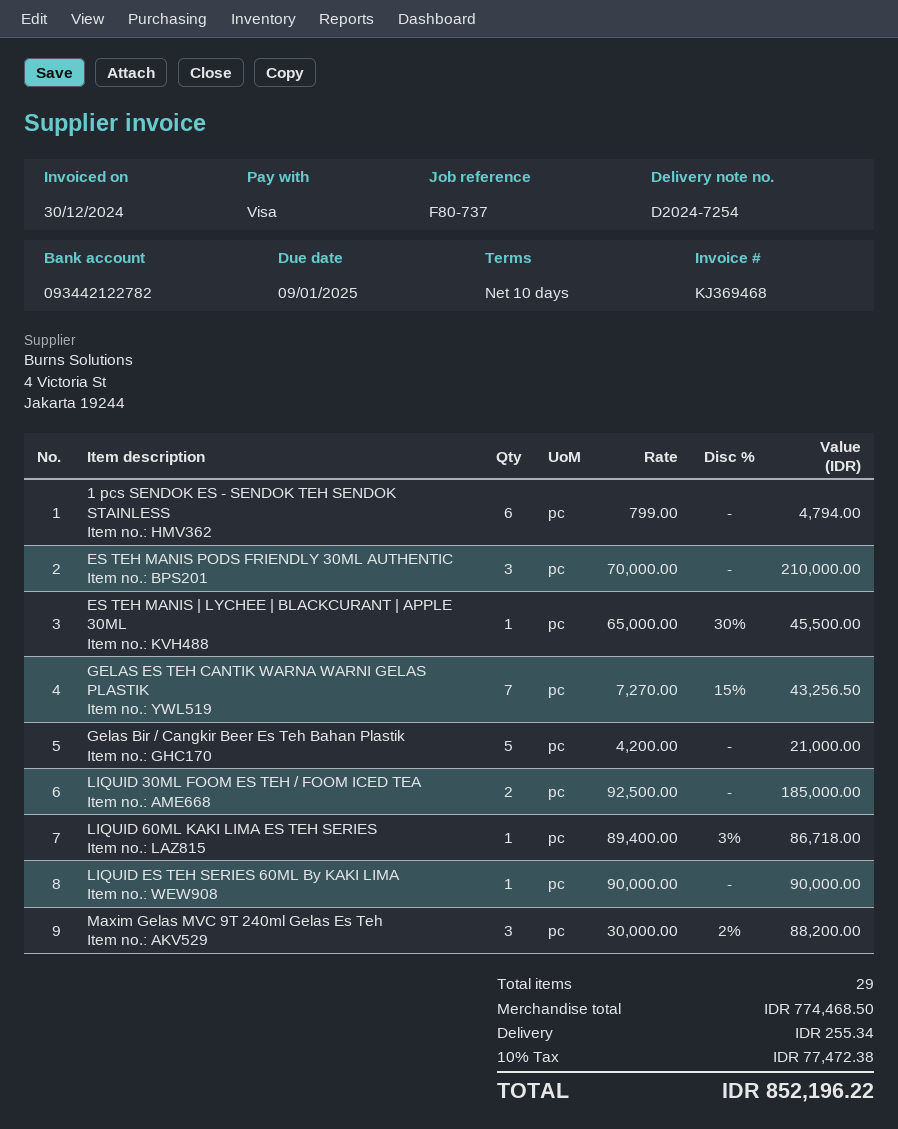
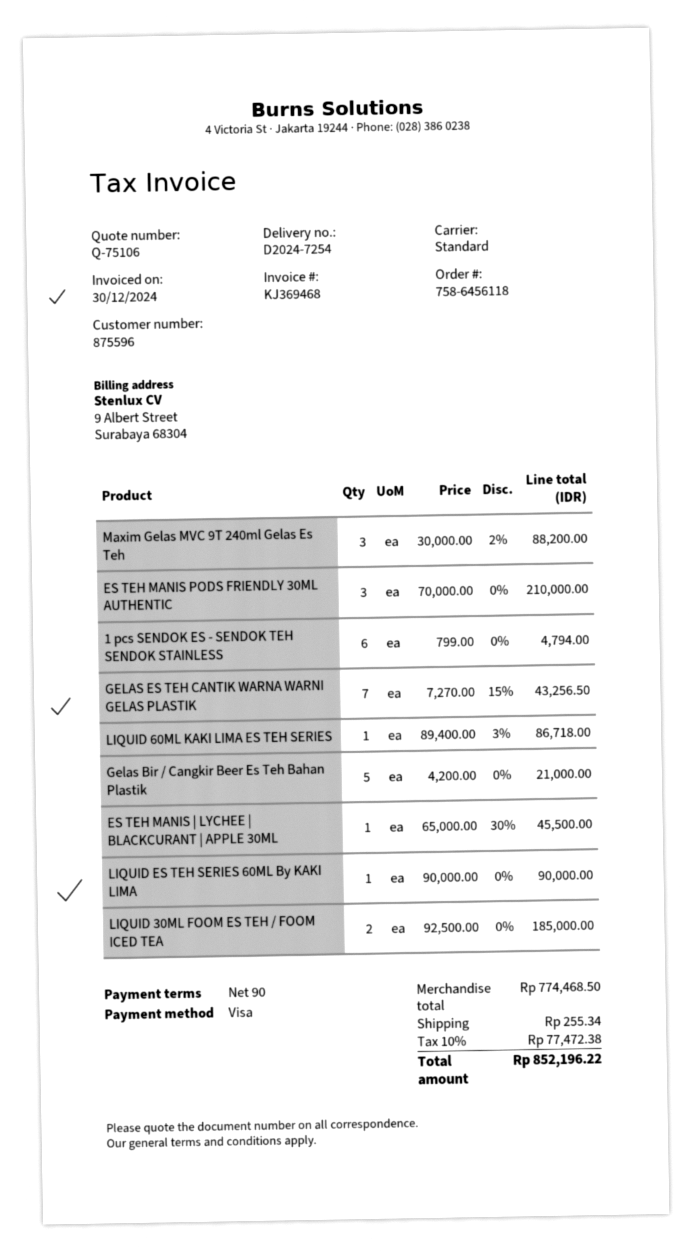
payment terms: 10 days -> 90 days

